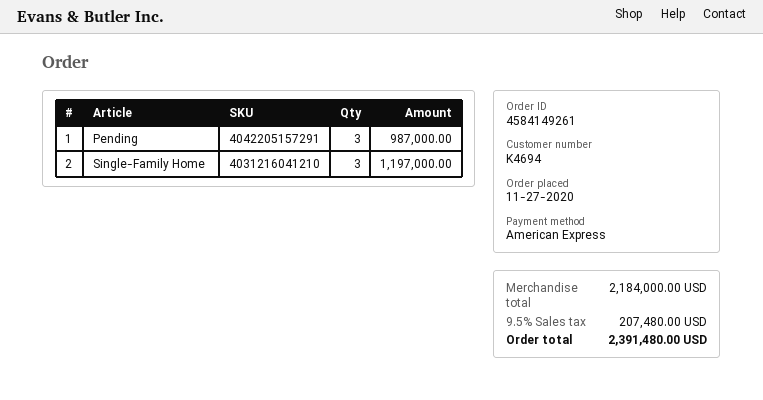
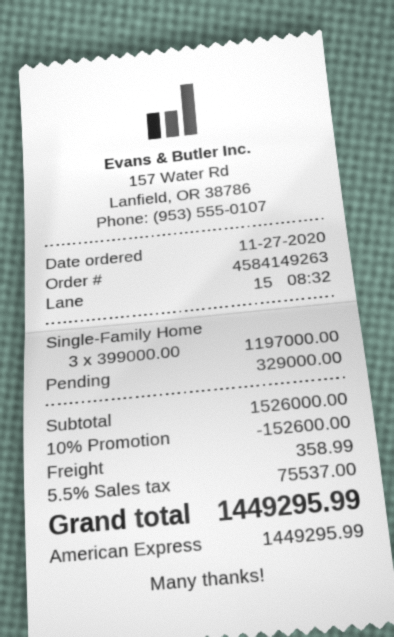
order number: 4584149261 -> 4584149263
Pending: 3 for 987000.00 -> 1 for 329000.00
subtotal: 2184000.00 -> 1526000.00
discount: none -> 10% = 152600.00
shipping: none -> 358.99
tax: 9.5% = 207480.00 -> 5.5% = 75537.00
total: 2391480.00 -> 1449295.99

